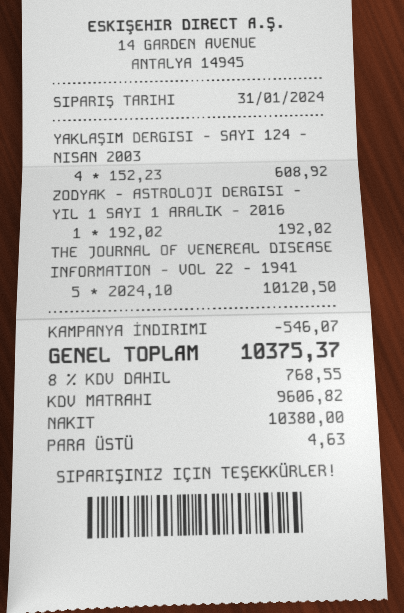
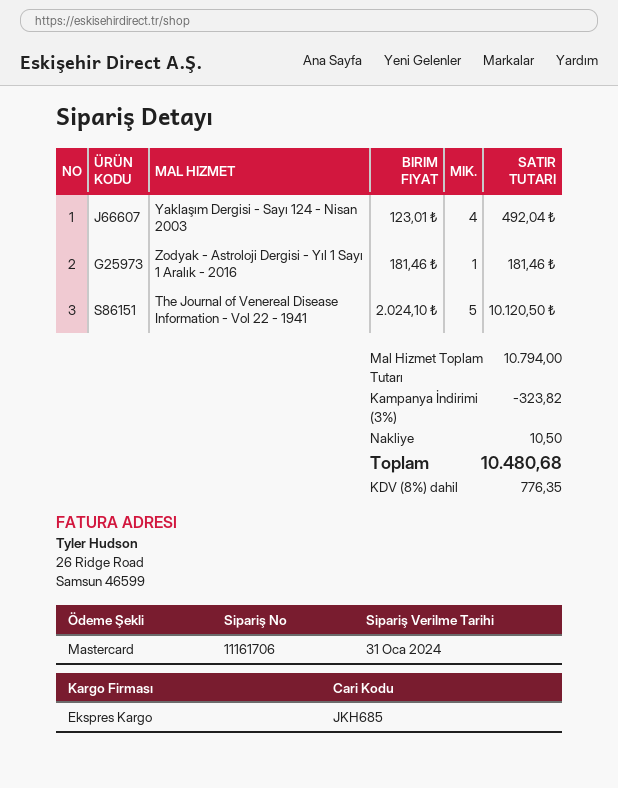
payment method: cash -> Mastercard
YAKLAŞIM DERGISI - SAYI 124 - NISAN 2003: 4 x 152.23 = 608.92 -> 4 x 123.01 = 492.04
ZODYAK - ASTROLOJI DERGISI - YIL 1 SAYI 1 ARALIK - 2016: 1 x 192.02 = 192.02 -> 1 x 181.46 = 181.46
discount: 546.07 -> 323.82
shipping: none -> 10.50
tax: 8% = 768.55 -> 8% = 776.35
total: 10375.37 -> 10480.68

